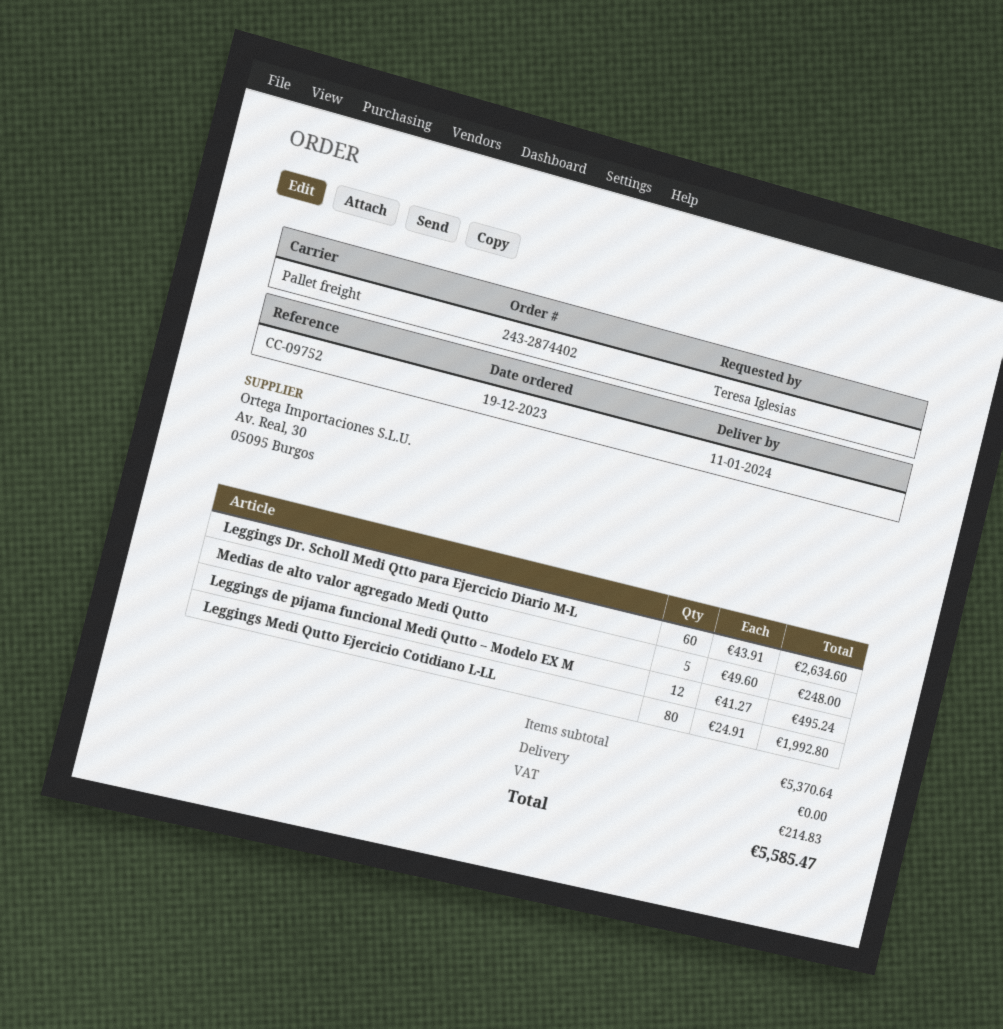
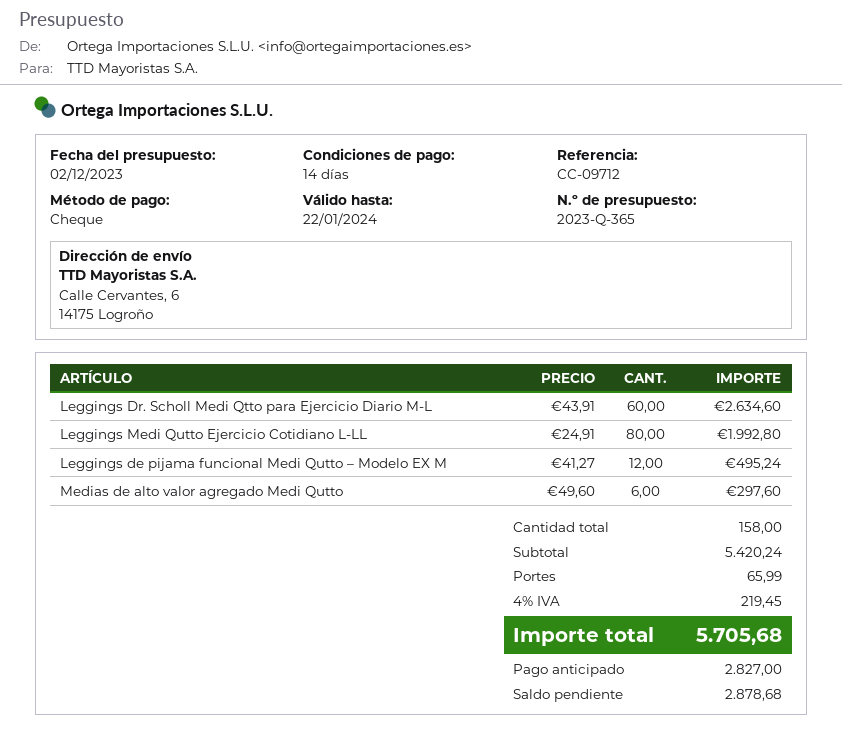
reference: CC-09752 -> CC-09712
Medias de alto valor agregado Medi Qutto: 5 x 49.60 = 248.00 -> 6 x 49.60 = 297.60
subtotal: 5370.64 -> 5420.24
shipping: 0.00 -> 65.99
tax: 214.83 -> 219.45
total: 5585.47 -> 5705.68

